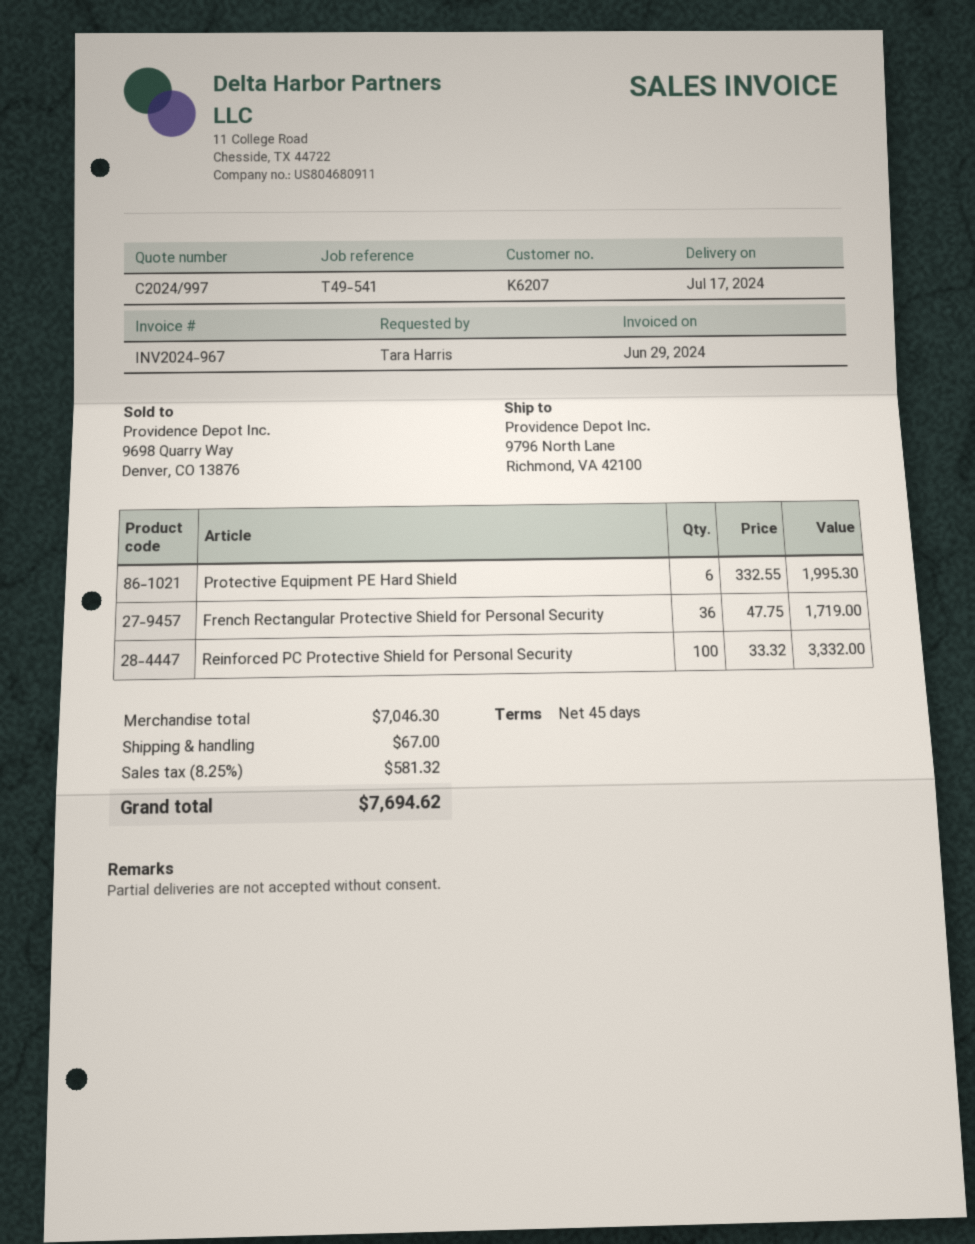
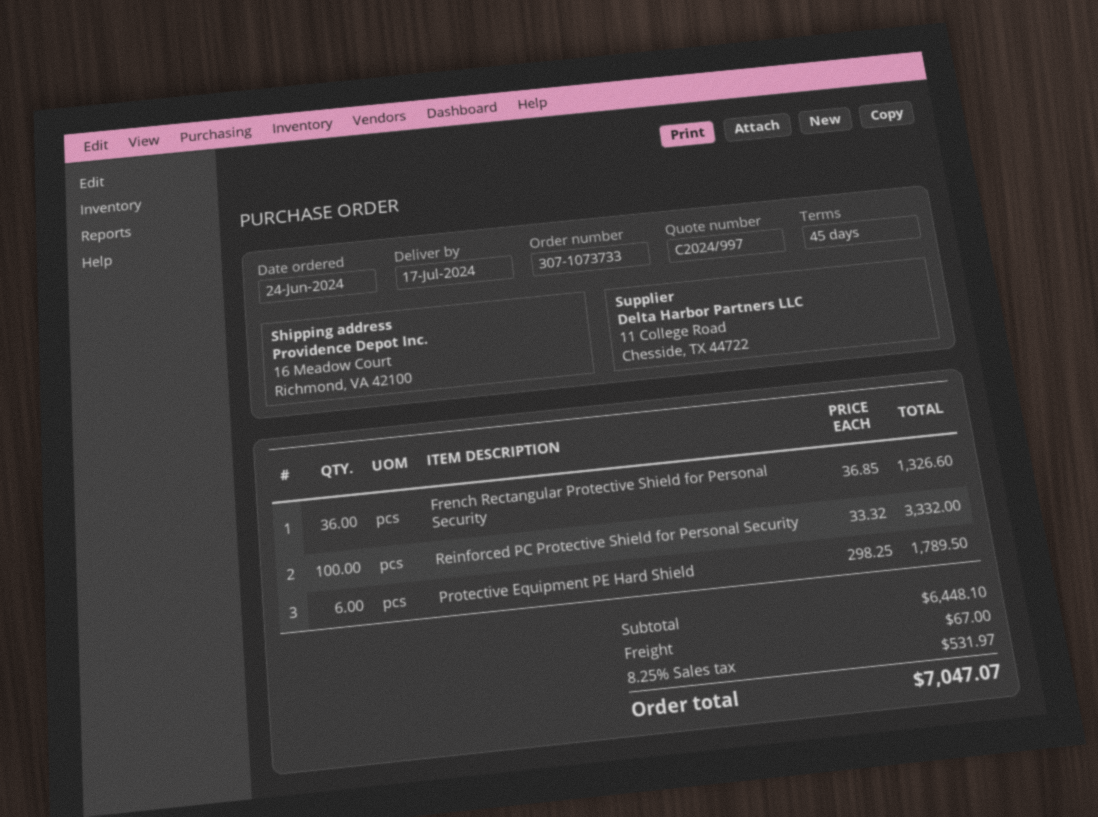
ship to: 9796 North Lane, Richmond, VA 42100 -> 16 Meadow Court, Richmond, VA 42100
Protective Equipment PE Hard Shield: 6 x 332.55 = 1995.30 -> 6 x 298.25 = 1789.50
French Rectangular Protective Shield for Personal Security: 36 x 47.75 = 1719.00 -> 36 x 36.85 = 1326.60
subtotal: 7046.30 -> 6448.10
tax: 8.25% = 581.32 -> 8.25% = 531.97
total: 7694.62 -> 7047.07

